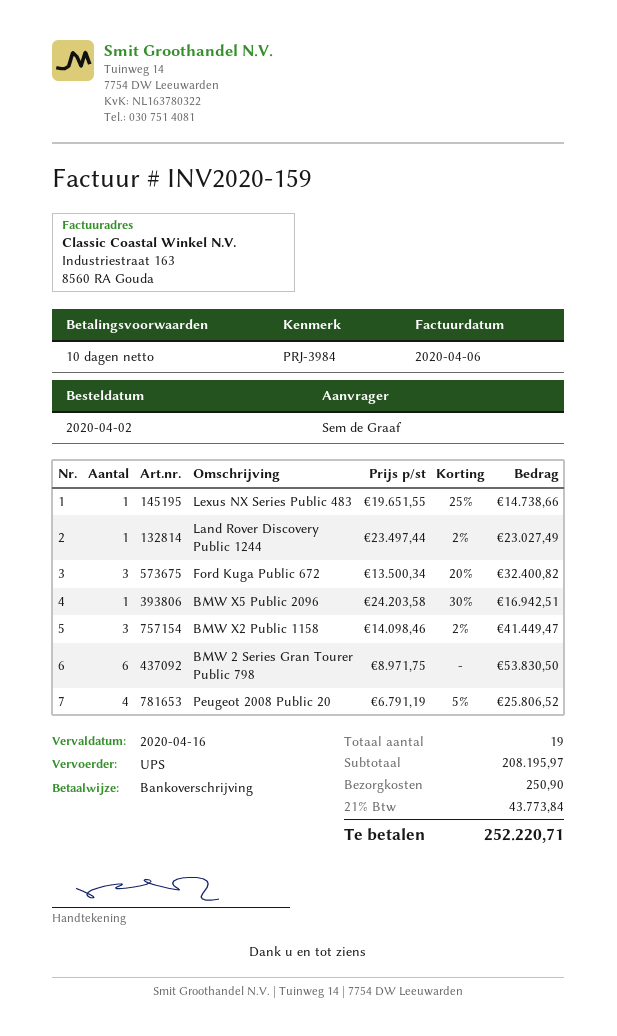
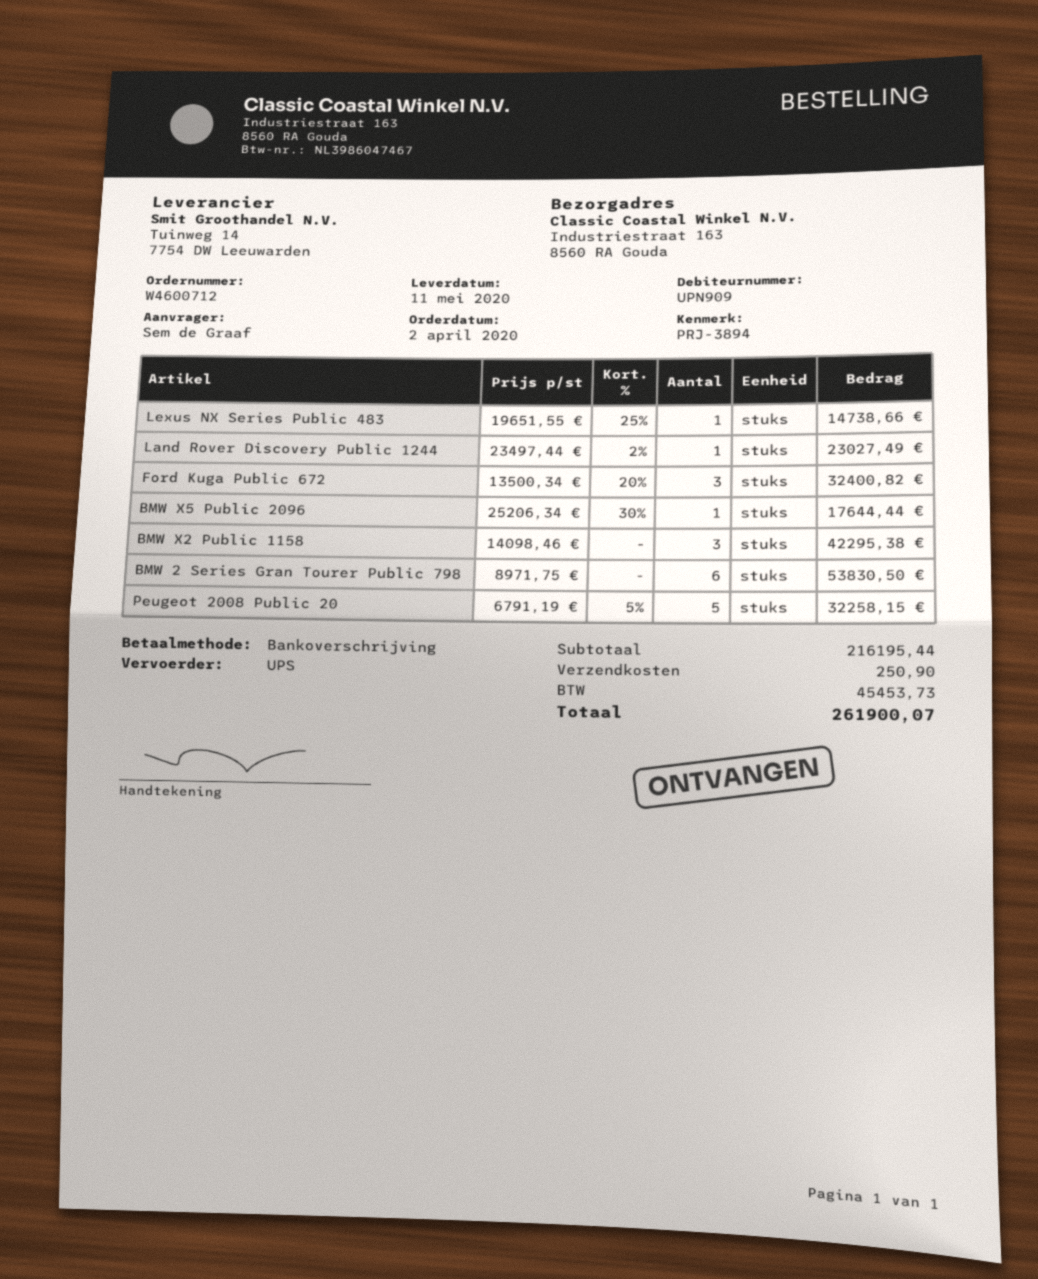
reference: PRJ-3984 -> PRJ-3894
BMW X5 Public 2096: 1 x 24203.58 - 30% = 16942.51 -> 1 x 25206.34 - 30% = 17644.44
BMW X2 Public 1158: 3 x 14098.46 - 2% = 41449.47 -> 3 x 14098.46 = 42295.38
Peugeot 2008 Public 20: 4 x 6791.19 - 5% = 25806.52 -> 5 x 6791.19 - 5% = 32258.15
subtotal: 208195.97 -> 216195.44
tax: 43773.84 -> 45453.73
total: 252220.71 -> 261900.07

